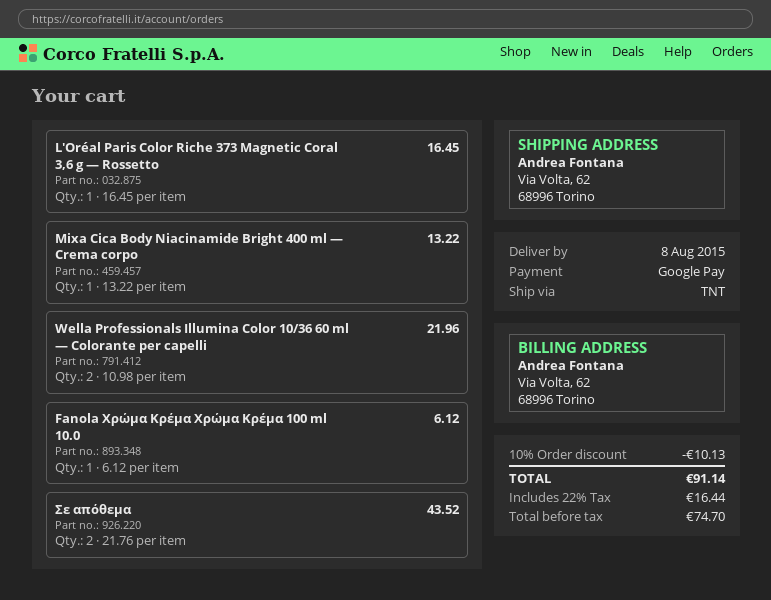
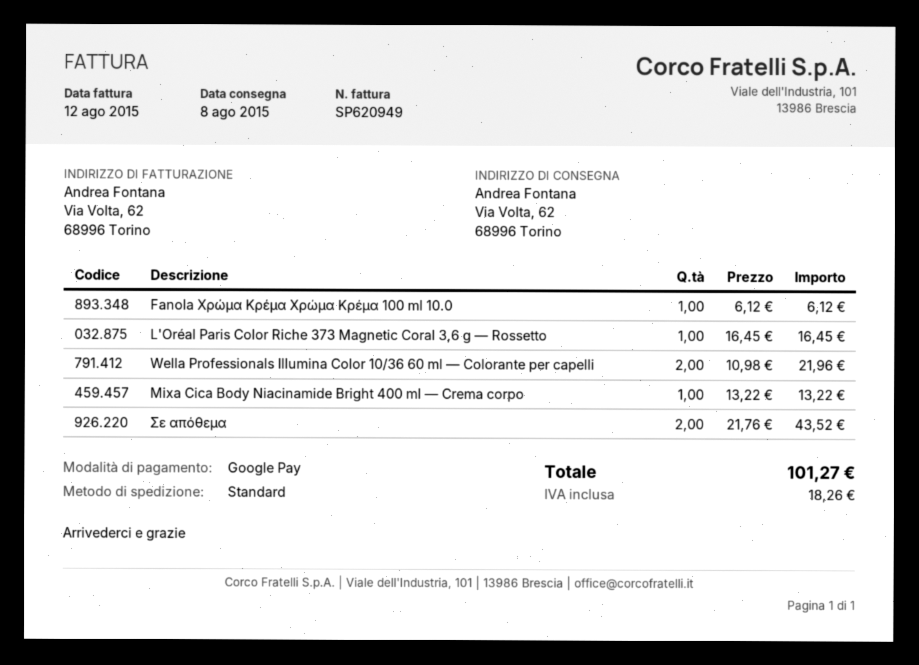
shipping method: TNT -> standard
discount: 10% = 10.13 -> none
tax: 16.44 -> 18.26
total: 91.14 -> 101.27

